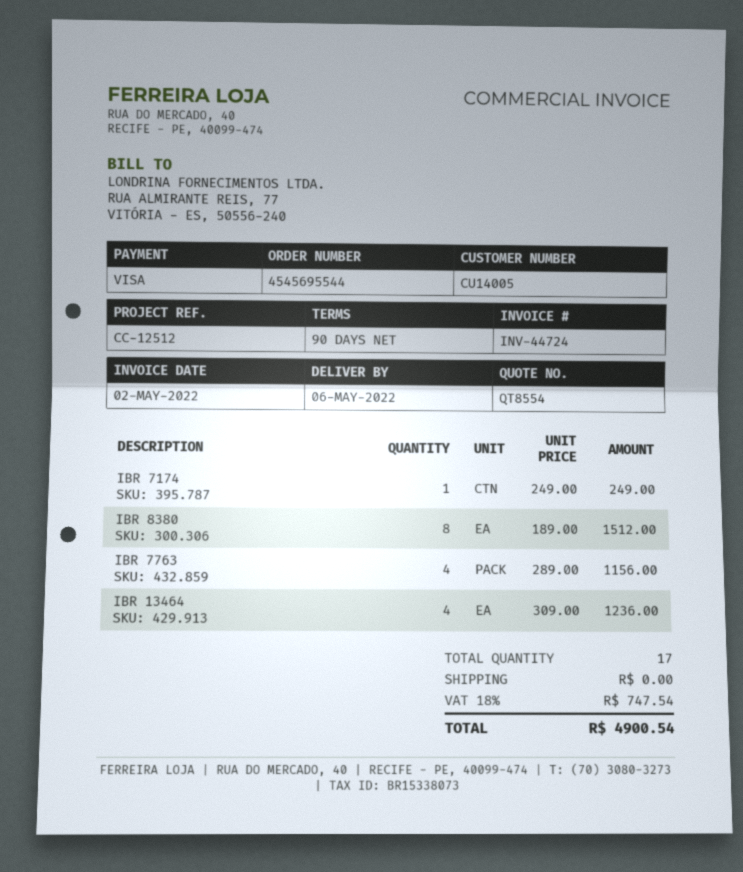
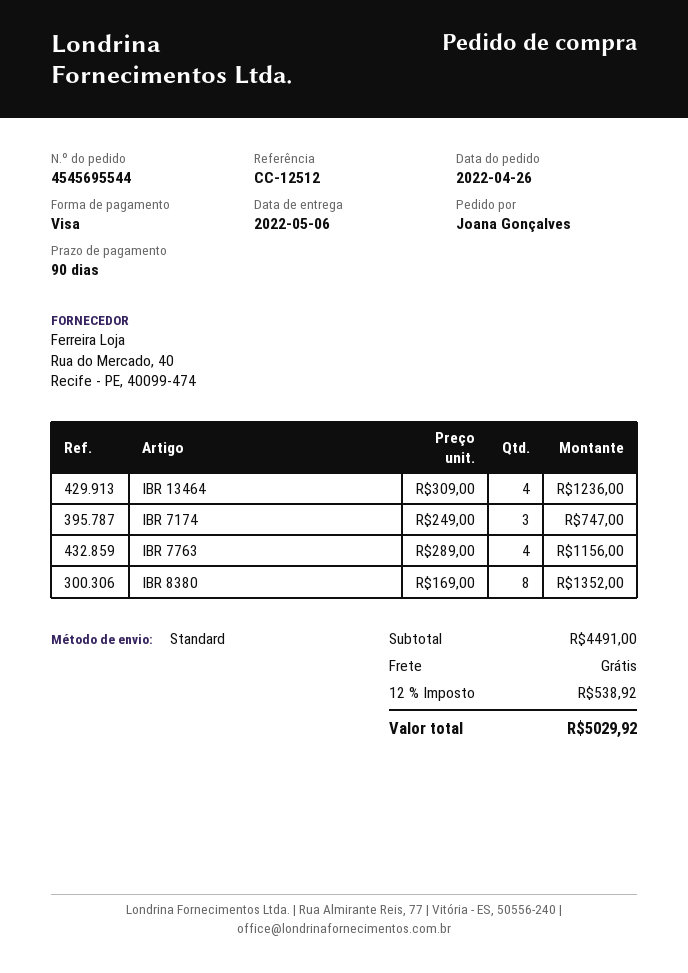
IBR 7174: 1 x 249.00 = 249.00 -> 3 x 249.00 = 747.00
IBR 8380: 8 x 189.00 = 1512.00 -> 8 x 169.00 = 1352.00
tax: 18% = 747.54 -> 12% = 538.92
total: 4900.54 -> 5029.92

